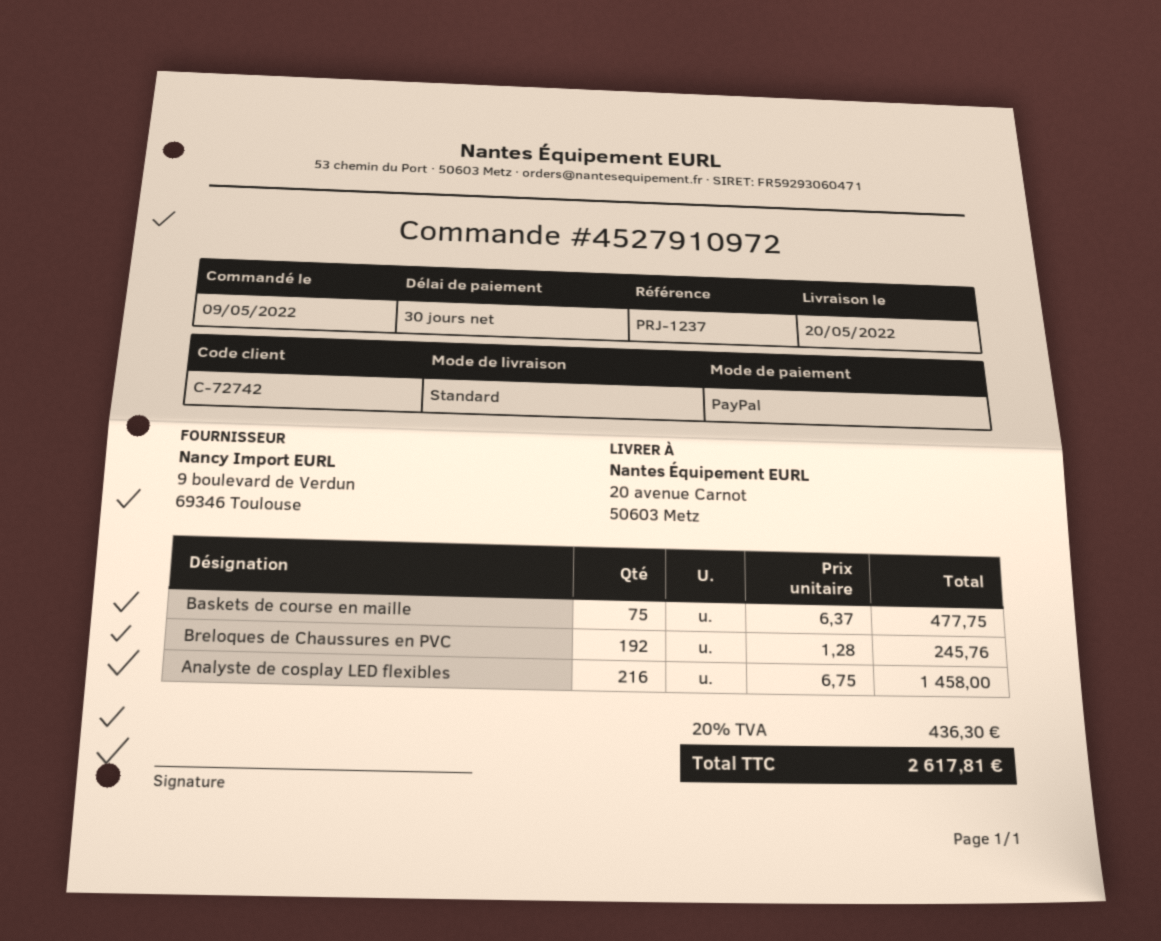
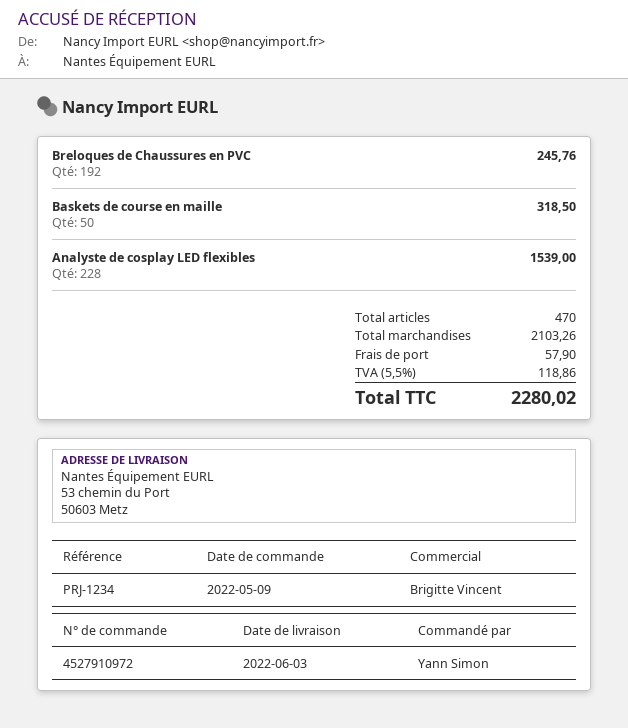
delivery date: 2022-05-20 -> 2022-06-03
reference: PRJ-1237 -> PRJ-1234
ship to: 20 avenue Carnot, 50603 Metz -> 53 chemin du Port, 50603 Metz
Baskets de course en maille: 75 for 477.75 -> 50 for 318.50
Analyste de cosplay LED flexibles: 216 for 1458.00 -> 228 for 1539.00
shipping: none -> 57.90
tax: 20% = 436.30 -> 5.5% = 118.86
total: 2617.81 -> 2280.02

